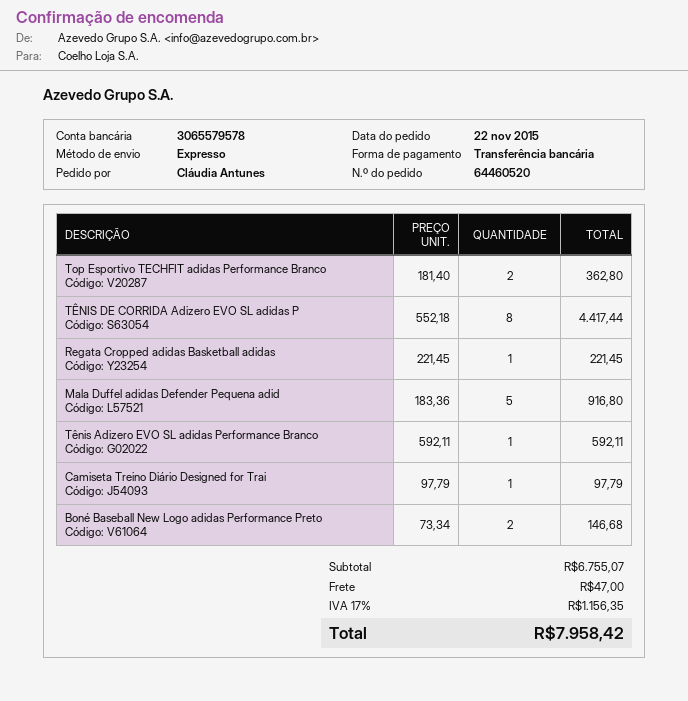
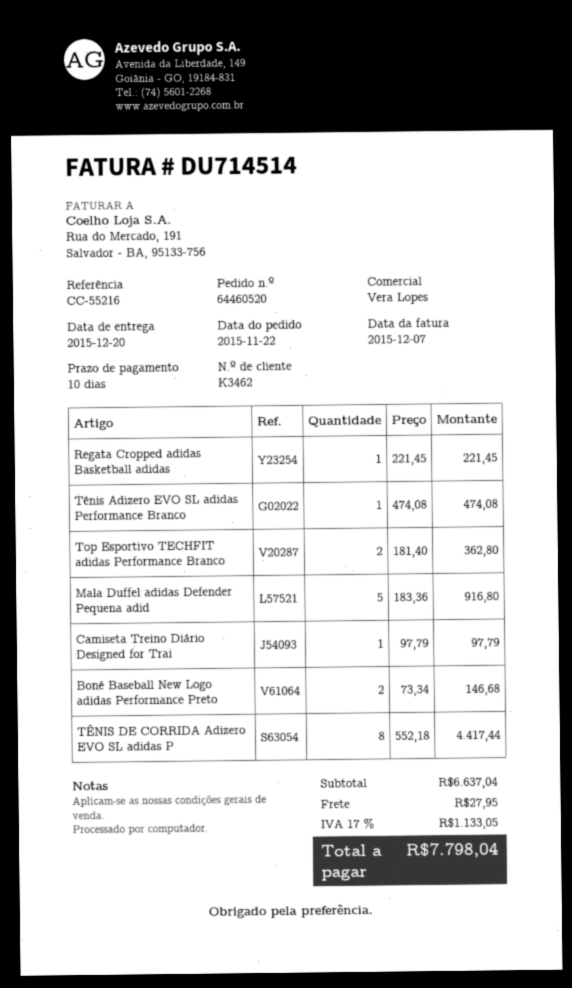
Tênis Adizero EVO SL adidas Performance Branco: 1 x 592.11 = 592.11 -> 1 x 474.08 = 474.08
subtotal: 6755.07 -> 6637.04
shipping: 47.00 -> 27.95
tax: 17% = 1156.35 -> 17% = 1133.05
total: 7958.42 -> 7798.04

